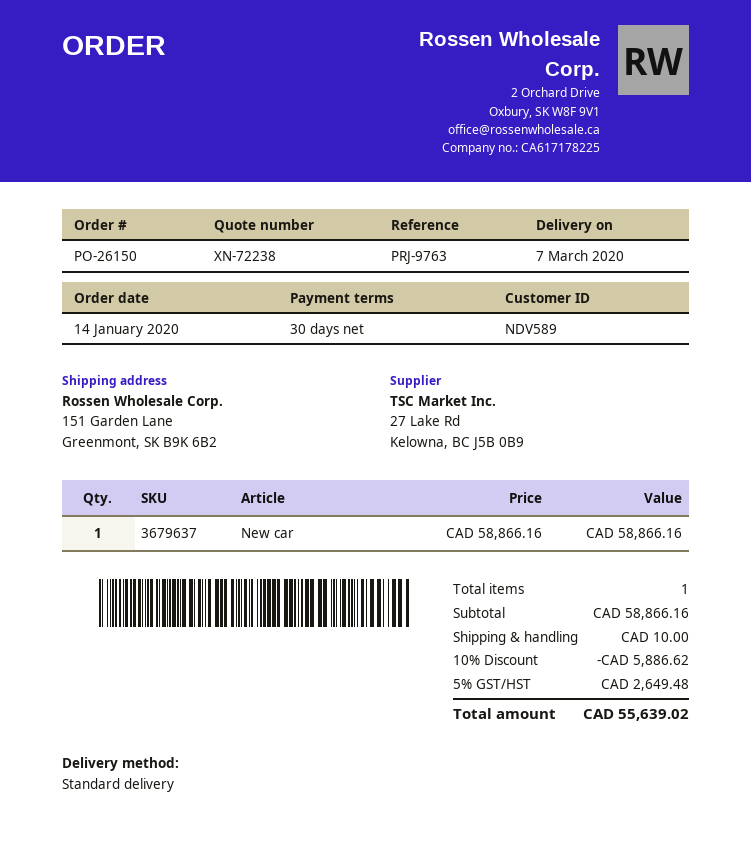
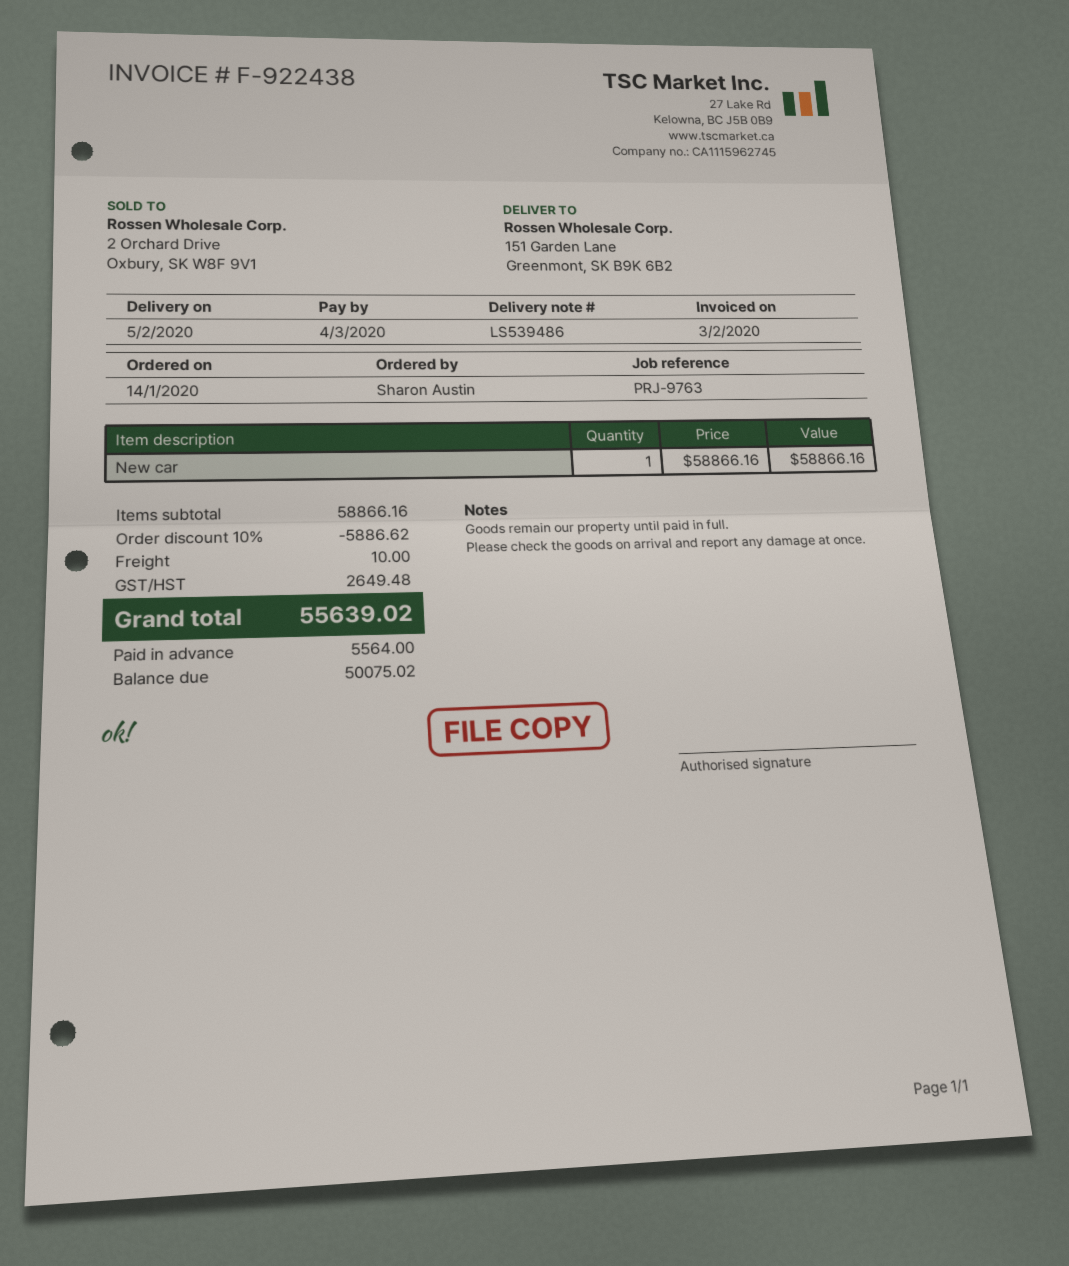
delivery date: 2020-03-07 -> 2020-02-05

